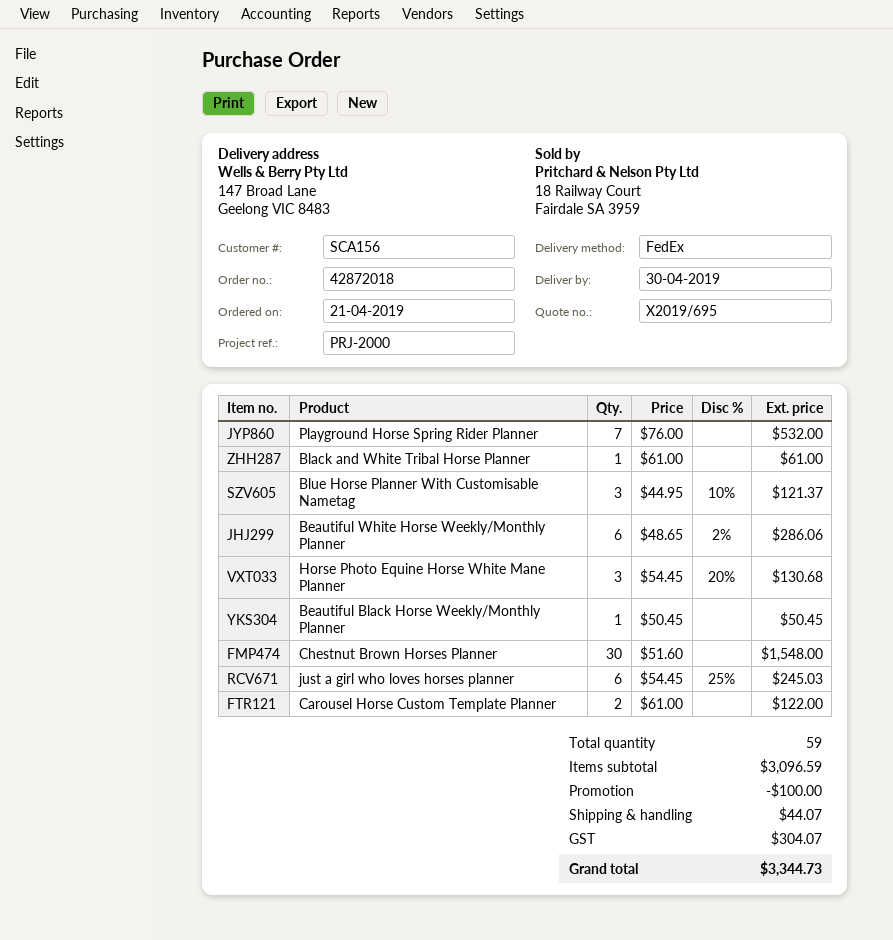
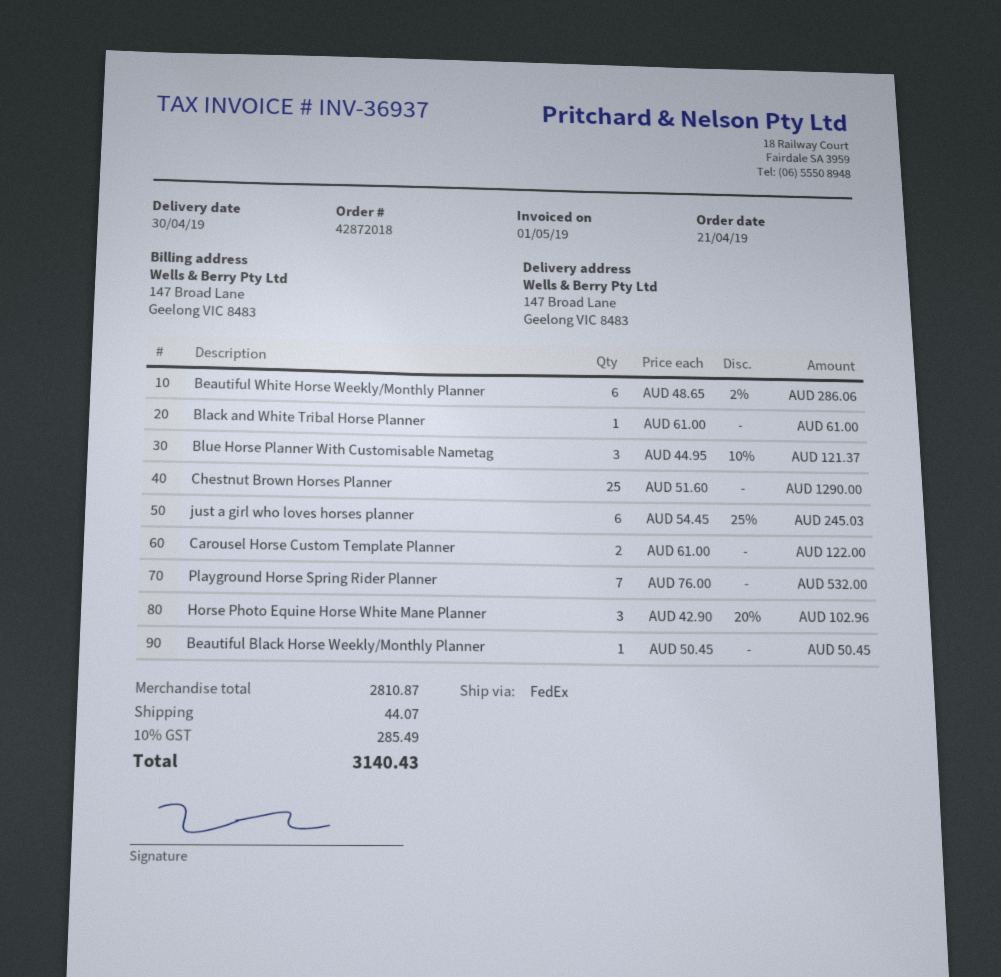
Horse Photo Equine Horse White Mane Planner: 3 x 54.45 - 20% = 130.68 -> 3 x 42.90 - 20% = 102.96
Chestnut Brown Horses Planner: 30 x 51.60 = 1548.00 -> 25 x 51.60 = 1290.00
subtotal: 3096.59 -> 2810.87
discount: 100.00 -> none
tax: 304.07 -> 285.49
total: 3344.73 -> 3140.43

